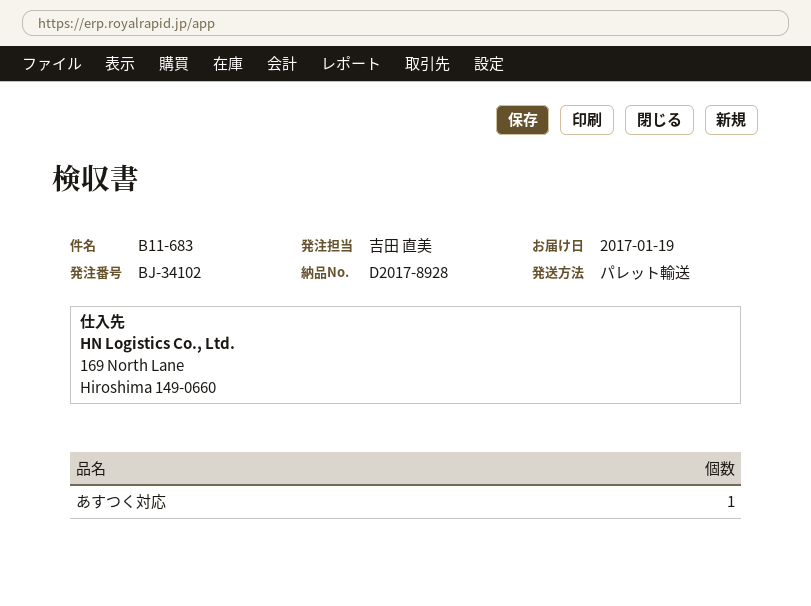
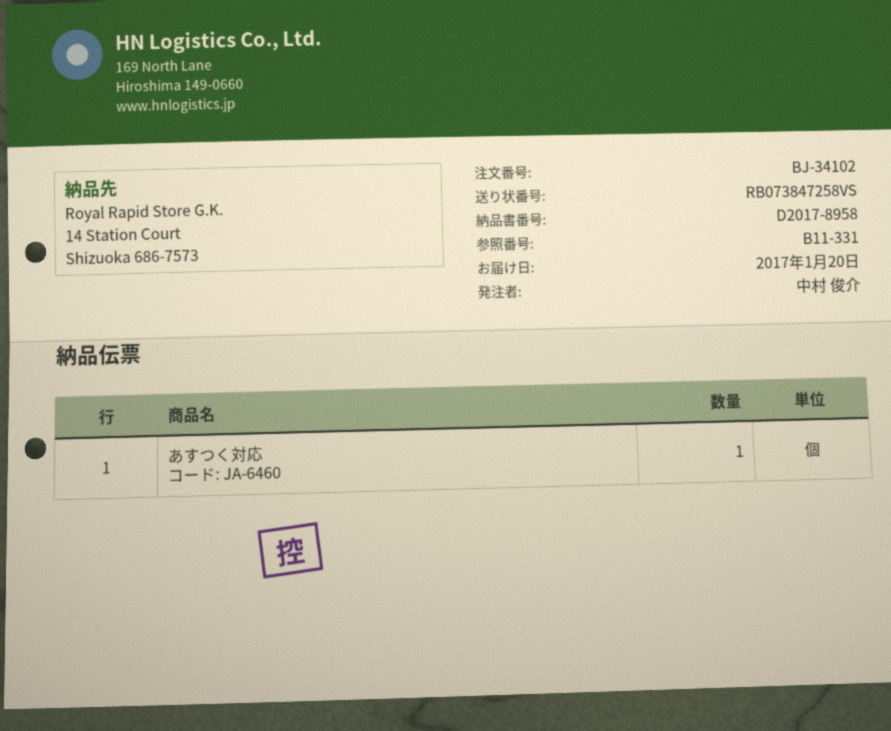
delivery note number: D2017-8928 -> D2017-8958
delivery date: 2017-01-19 -> 2017-01-20
reference: B11-683 -> B11-331
ordered by: 吉田 直美 -> 中村 俊介

